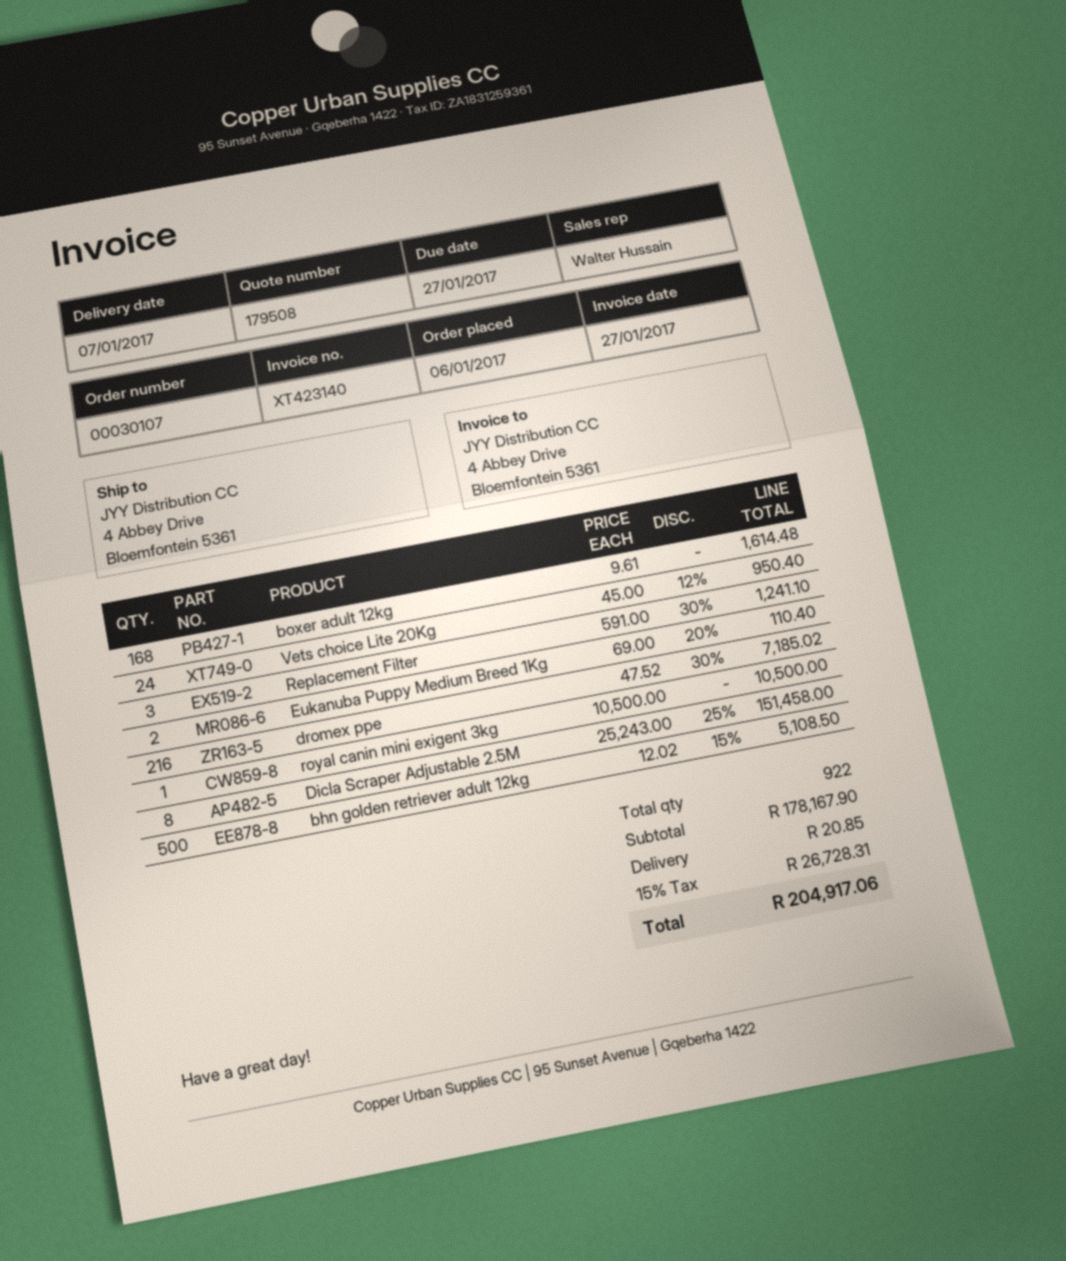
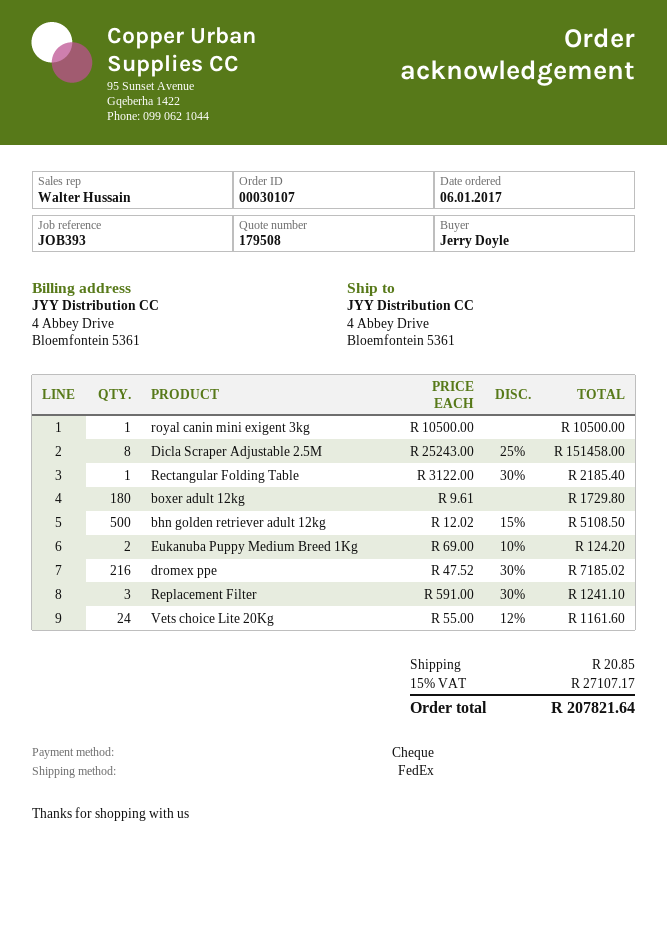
boxer adult 12kg: 168 x 9.61 = 1614.48 -> 180 x 9.61 = 1729.80
Vets choice Lite 20Kg: 24 x 45.00 - 12% = 950.40 -> 24 x 55.00 - 12% = 1161.60
Eukanuba Puppy Medium Breed 1Kg: 2 x 69.00 - 20% = 110.40 -> 2 x 69.00 - 10% = 124.20
Rectangular Folding Table: none -> 1 x 3122.00 - 30% = 2185.40
tax: 15% = 26728.31 -> 15% = 27107.17
total: 204917.06 -> 207821.64

